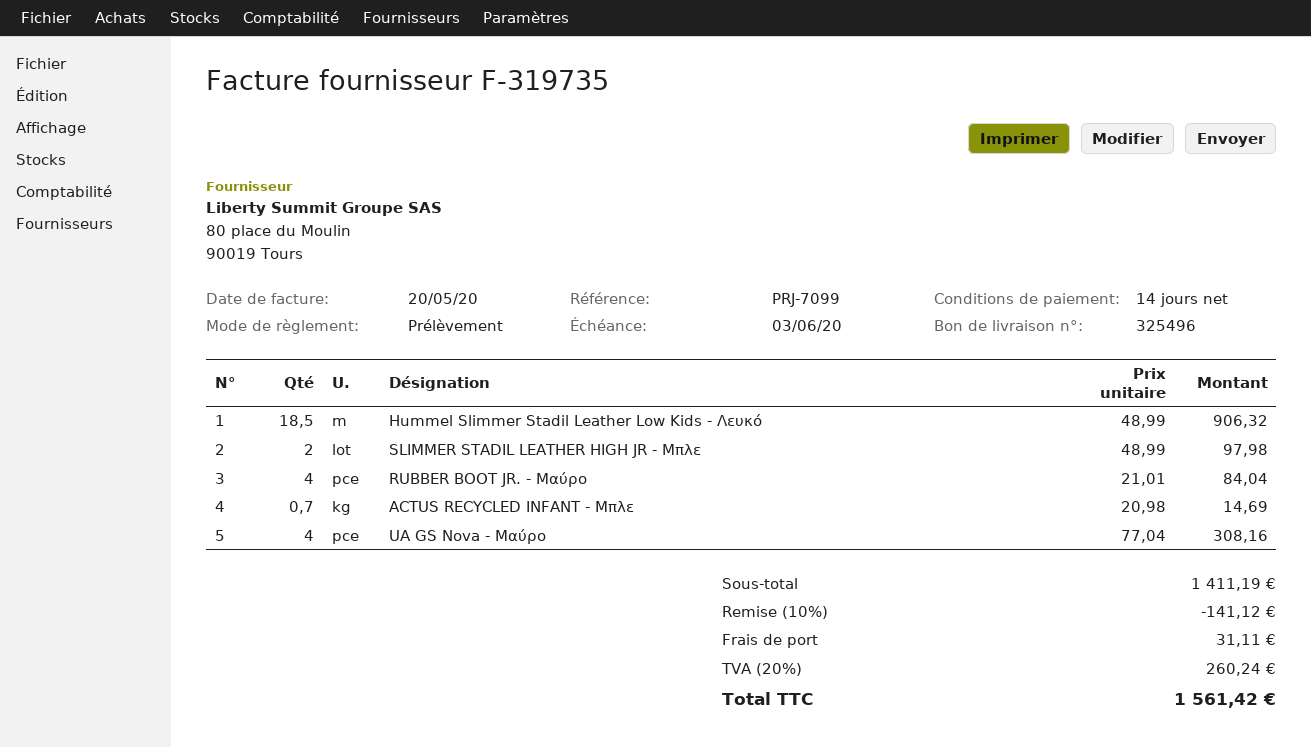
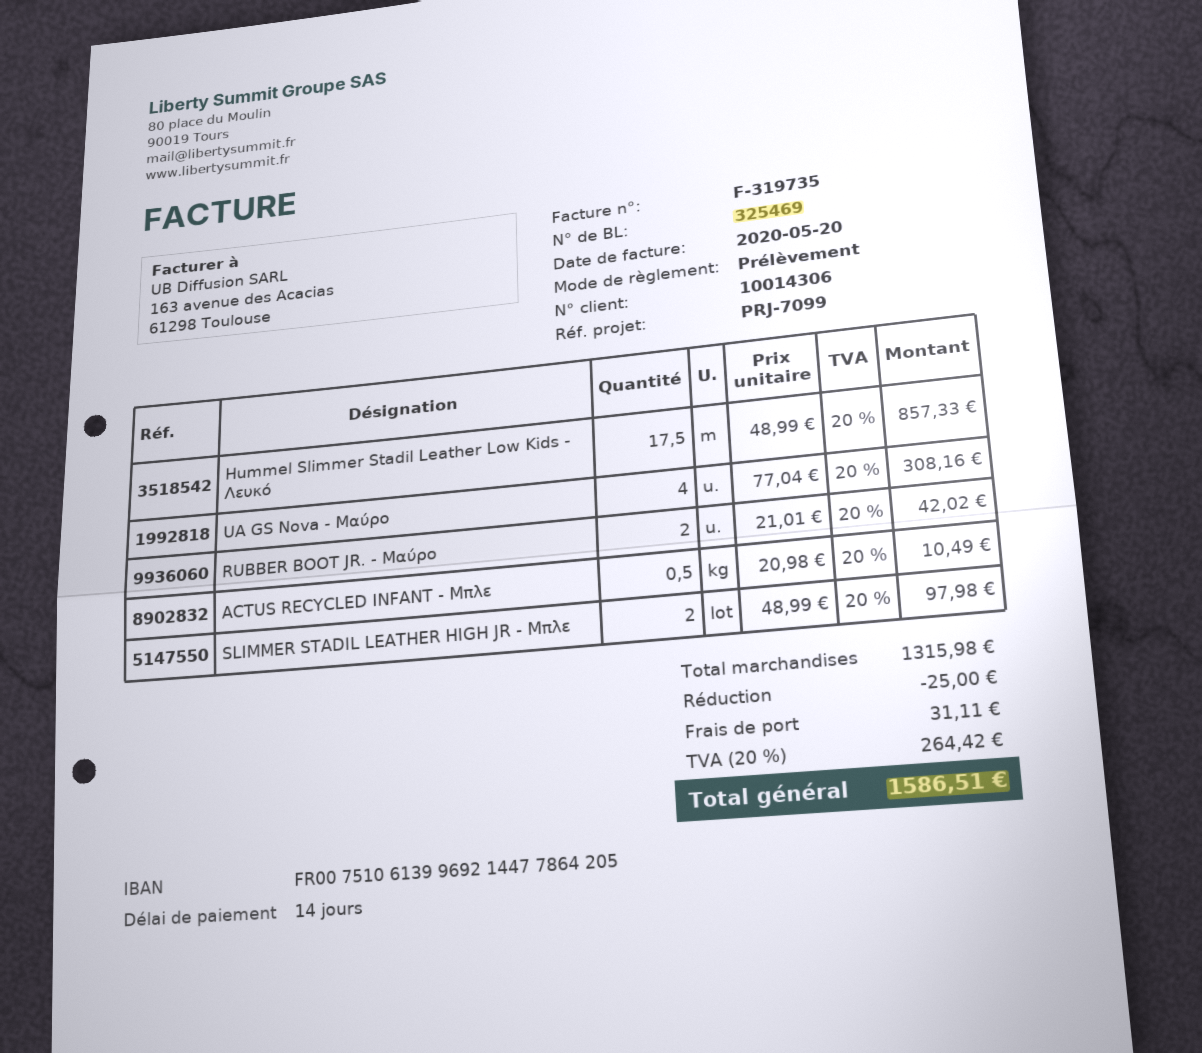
delivery note number: 325496 -> 325469
Hummel Slimmer Stadil Leather Low Kids - Λευκό: 18.5 x 48.99 = 906.32 -> 17.5 x 48.99 = 857.33
RUBBER BOOT JR. - Μαύρο: 4 x 21.01 = 84.04 -> 2 x 21.01 = 42.02
ACTUS RECYCLED INFANT - Μπλε: 0.7 x 20.98 = 14.69 -> 0.5 x 20.98 = 10.49
subtotal: 1411.19 -> 1315.98
discount: 141.12 -> 25.00
tax: 20% = 260.24 -> 20% = 264.42
total: 1561.42 -> 1586.51

